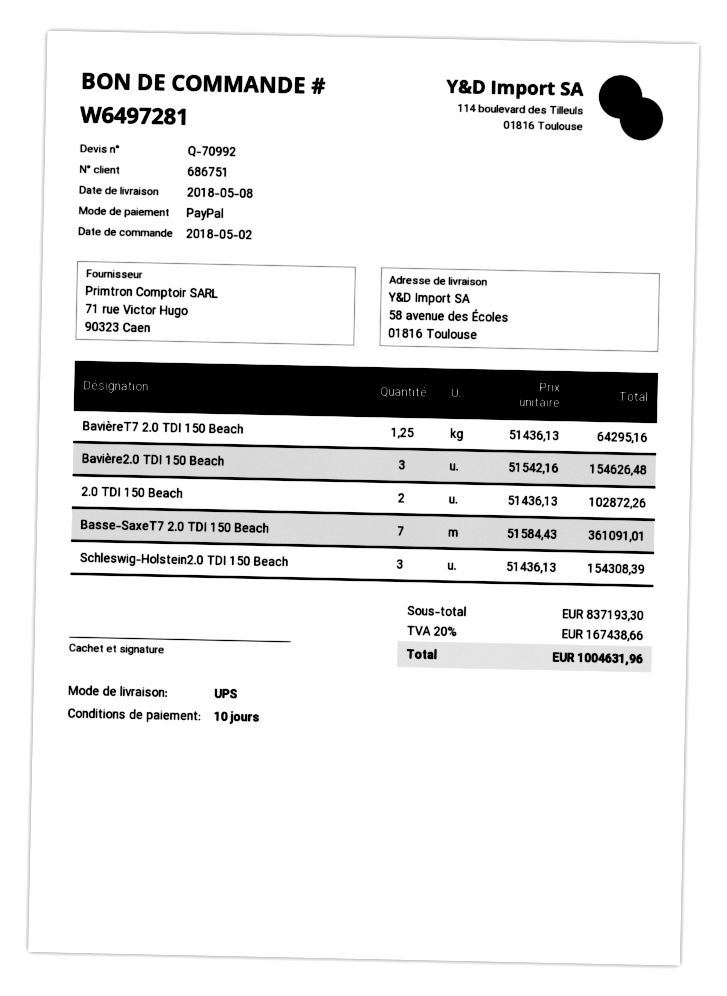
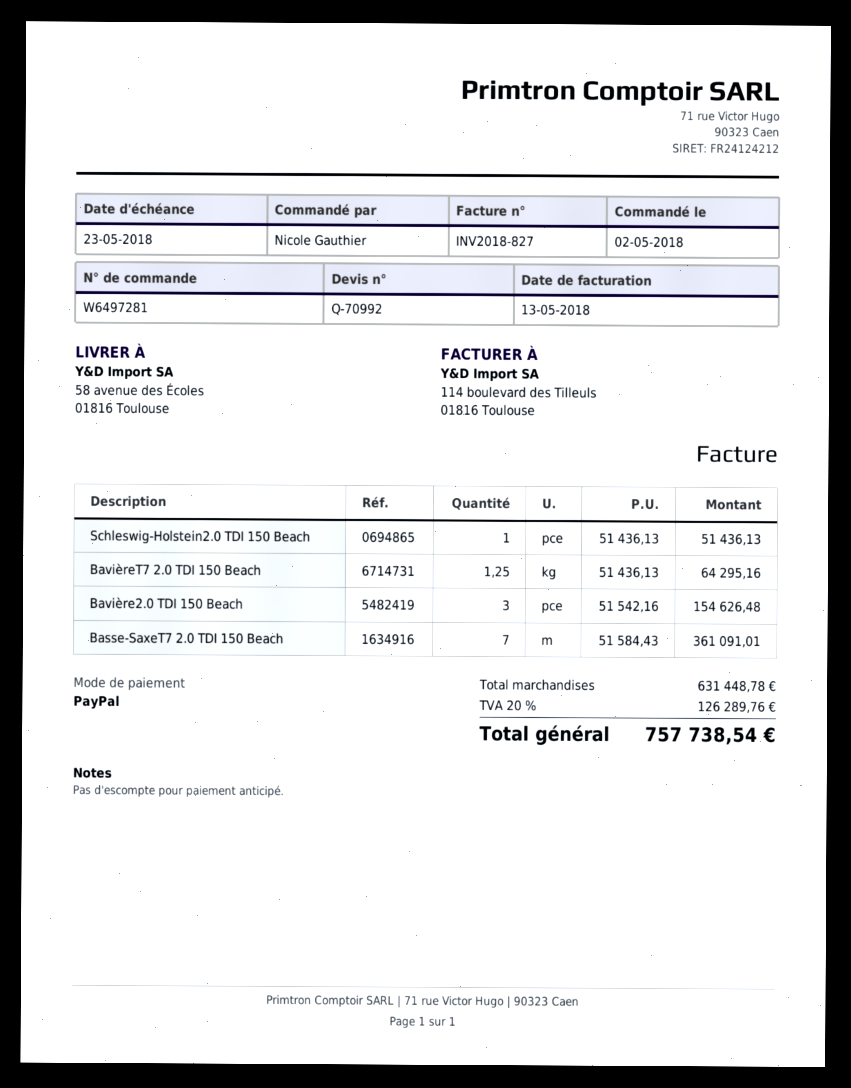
2.0 TDI 150 Beach: 2 x 51436.13 = 102872.26 -> none
Schleswig-Holstein2.0 TDI 150 Beach: 3 x 51436.13 = 154308.39 -> 1 x 51436.13 = 51436.13
subtotal: 837193.30 -> 631448.78
tax: 20% = 167438.66 -> 20% = 126289.76
total: 1004631.96 -> 757738.54

